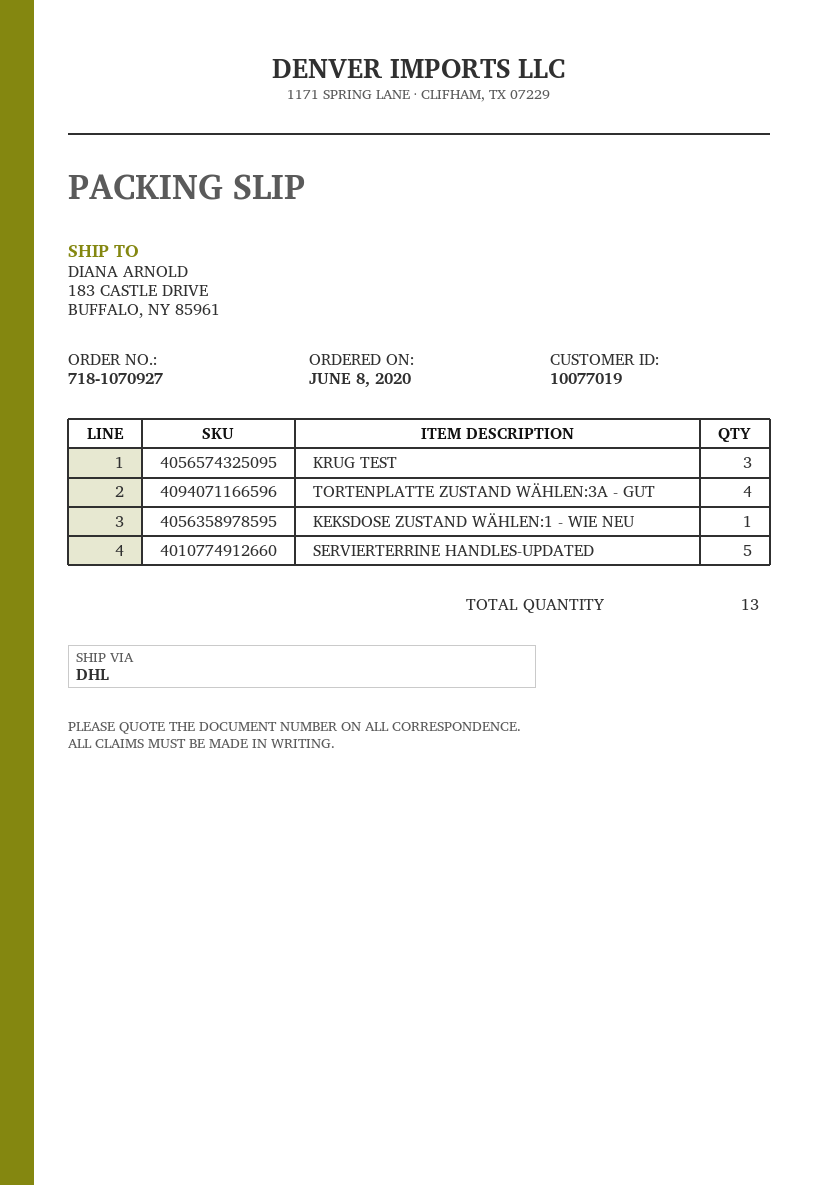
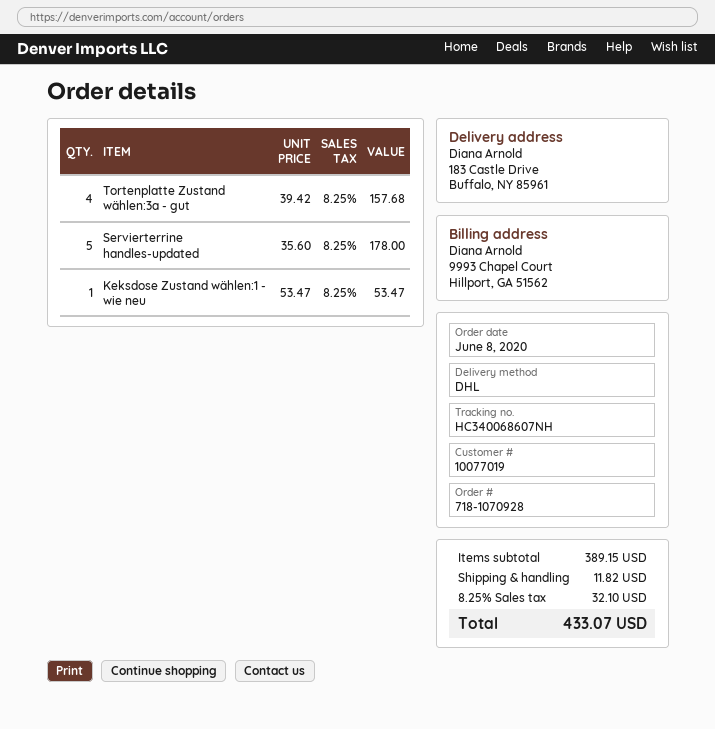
order number: 718-1070927 -> 718-1070928
KRUG TEST: 3 -> none

